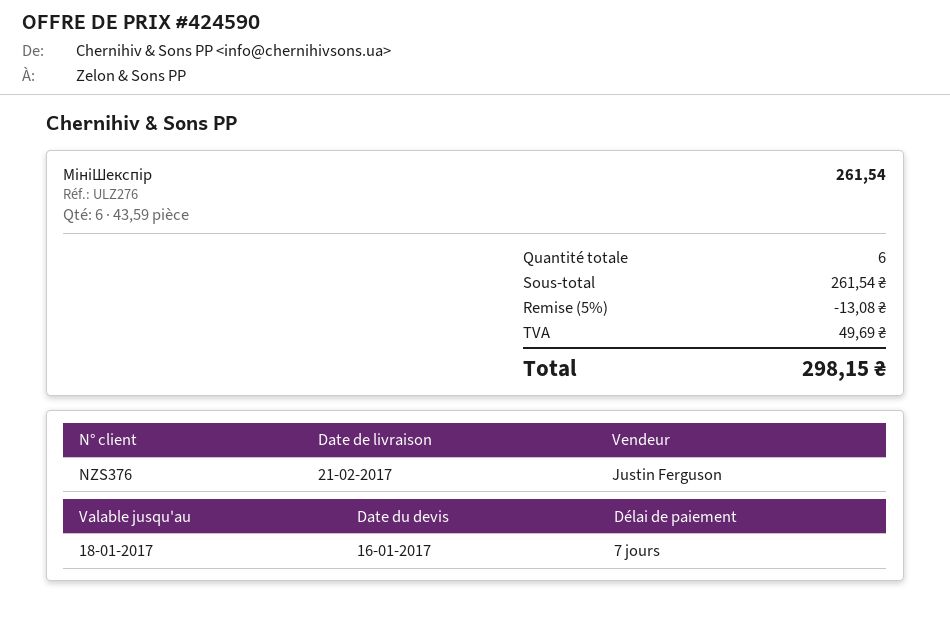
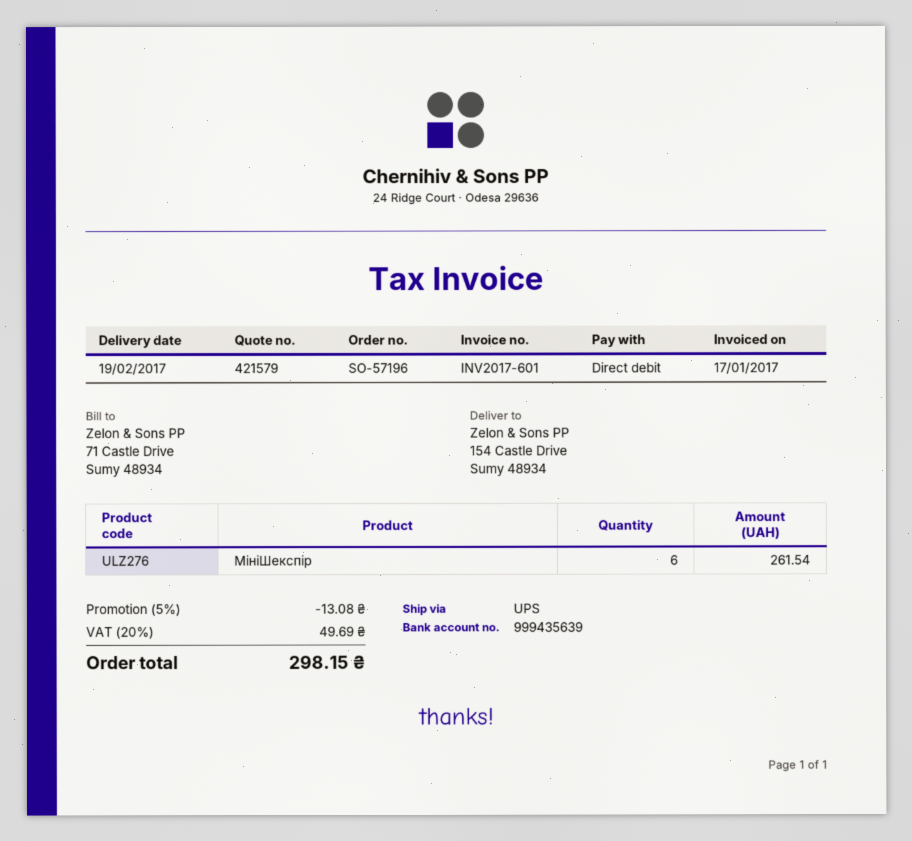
quote number: 424590 -> 421579
delivery date: 2017-02-21 -> 2017-02-19

